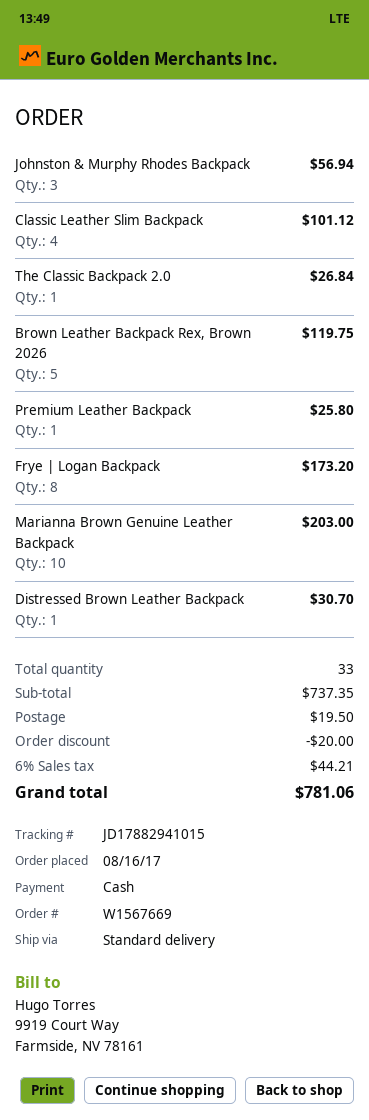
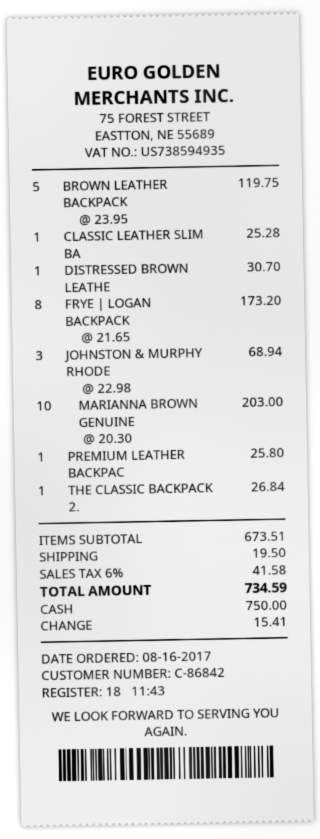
Johnston & Murphy Rhodes Backpack: 3 for 56.94 -> 3 for 68.94
Classic Leather Slim Backpack: 4 for 101.12 -> 1 for 25.28
subtotal: 737.35 -> 673.51
discount: 20.00 -> none
tax: 6% = 44.21 -> 6% = 41.58
total: 781.06 -> 734.59

